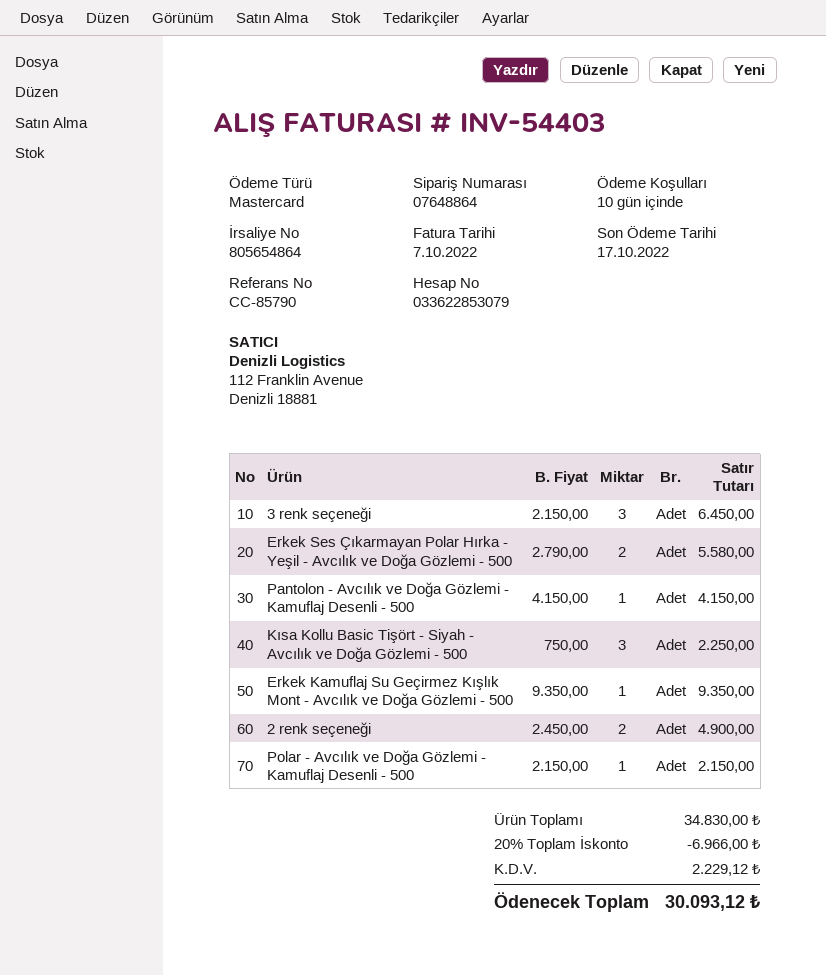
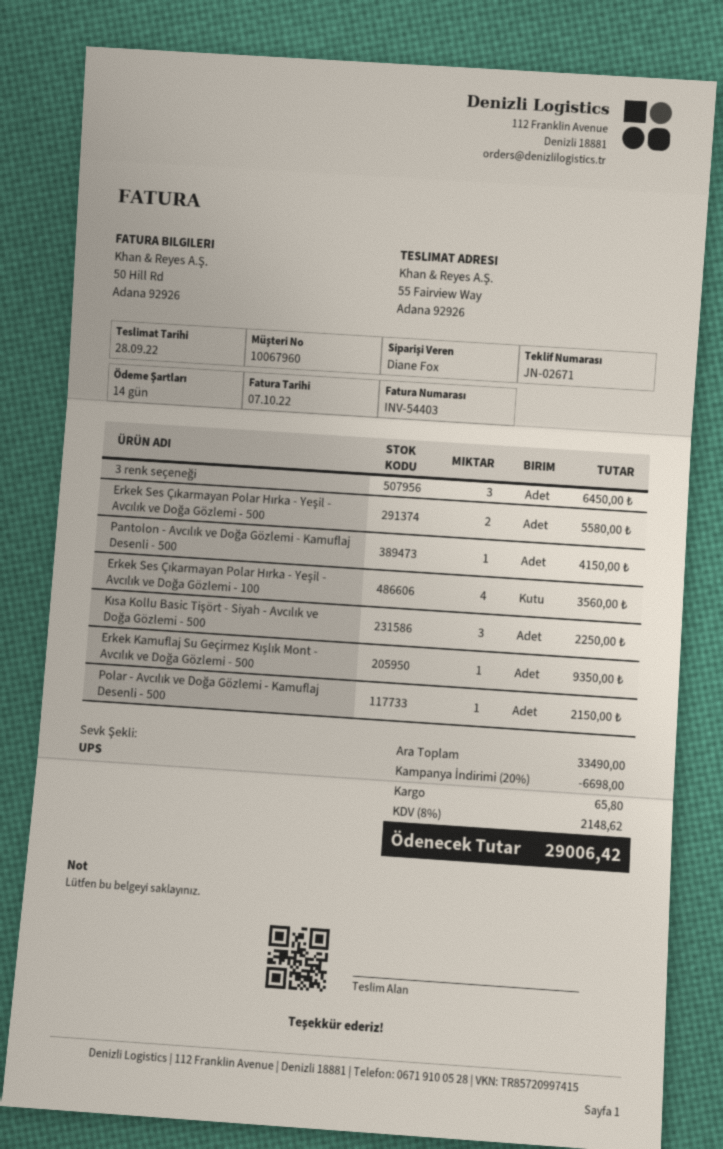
payment terms: 10 days -> 14 days
2 renk seçeneği: 2 for 4900.00 -> none
Erkek Ses Çıkarmayan Polar Hırka - Yeşil - Avcılık ve Doğa Gözlemi - 100: none -> 4 for 3560.00
subtotal: 34830.00 -> 33490.00
discount: 20% = 6966.00 -> 20% = 6698.00
shipping: none -> 65.80
tax: 2229.12 -> 2148.62
total: 30093.12 -> 29006.42

